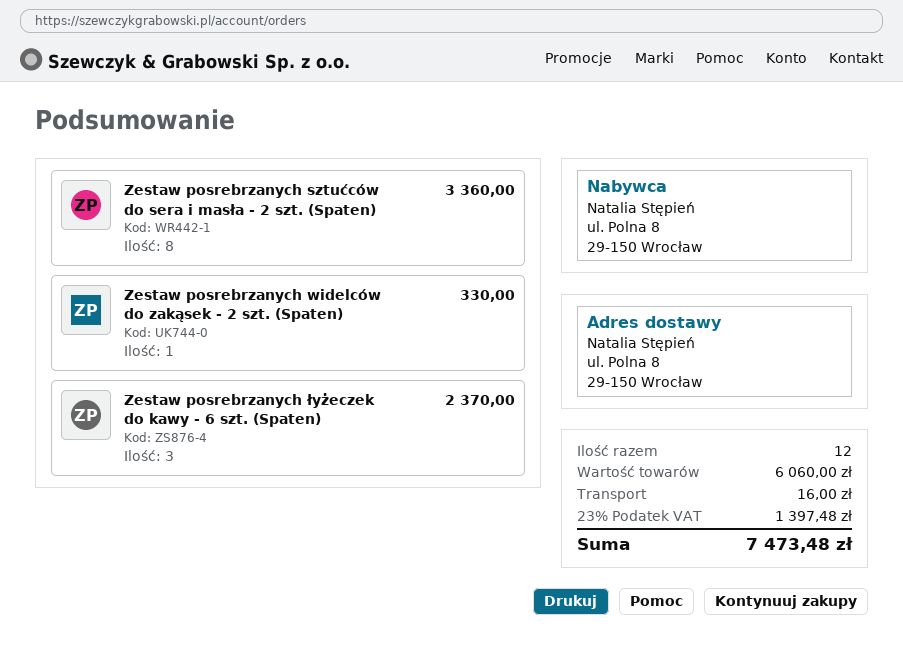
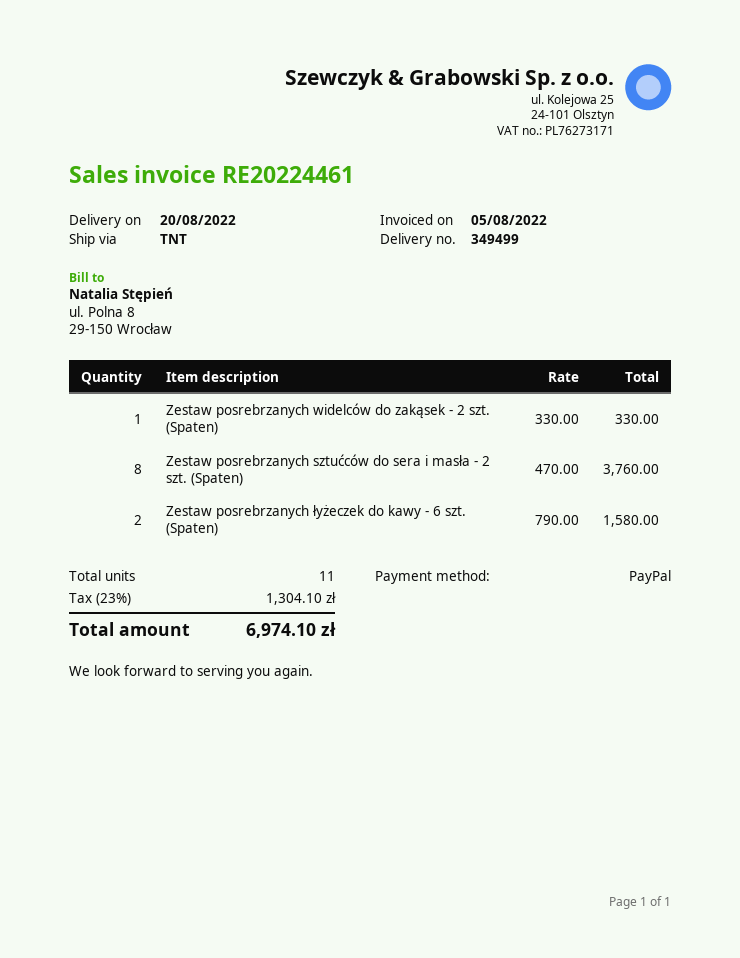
Zestaw posrebrzanych sztućców do sera i masła - 2 szt. (Spaten): 8 for 3360.00 -> 8 for 3760.00
Zestaw posrebrzanych łyżeczek do kawy - 6 szt. (Spaten): 3 for 2370.00 -> 2 for 1580.00
total quantity: 12 -> 11
shipping: 16.00 -> none
tax: 23% = 1397.48 -> 23% = 1304.10
total: 7473.48 -> 6974.10

